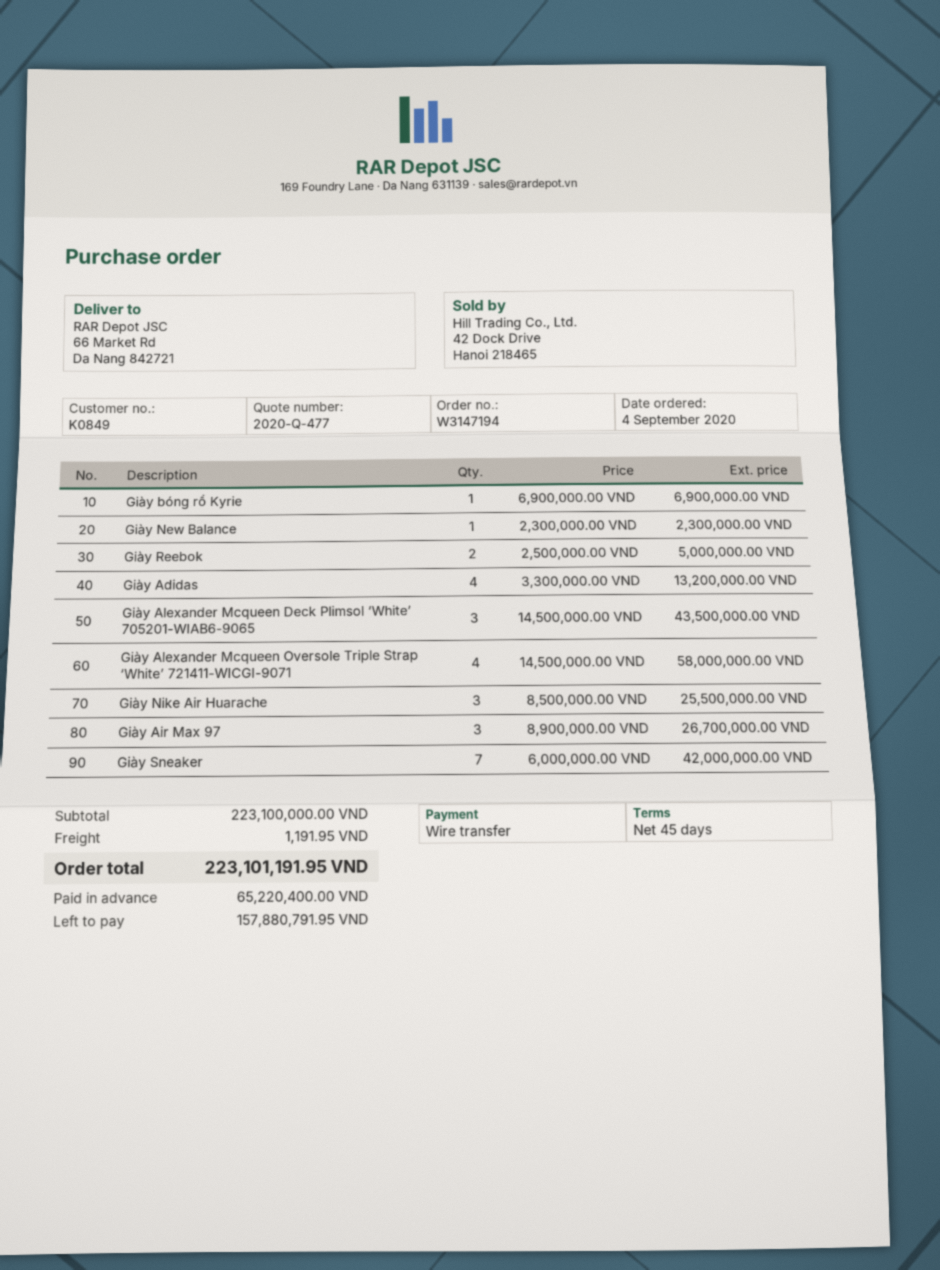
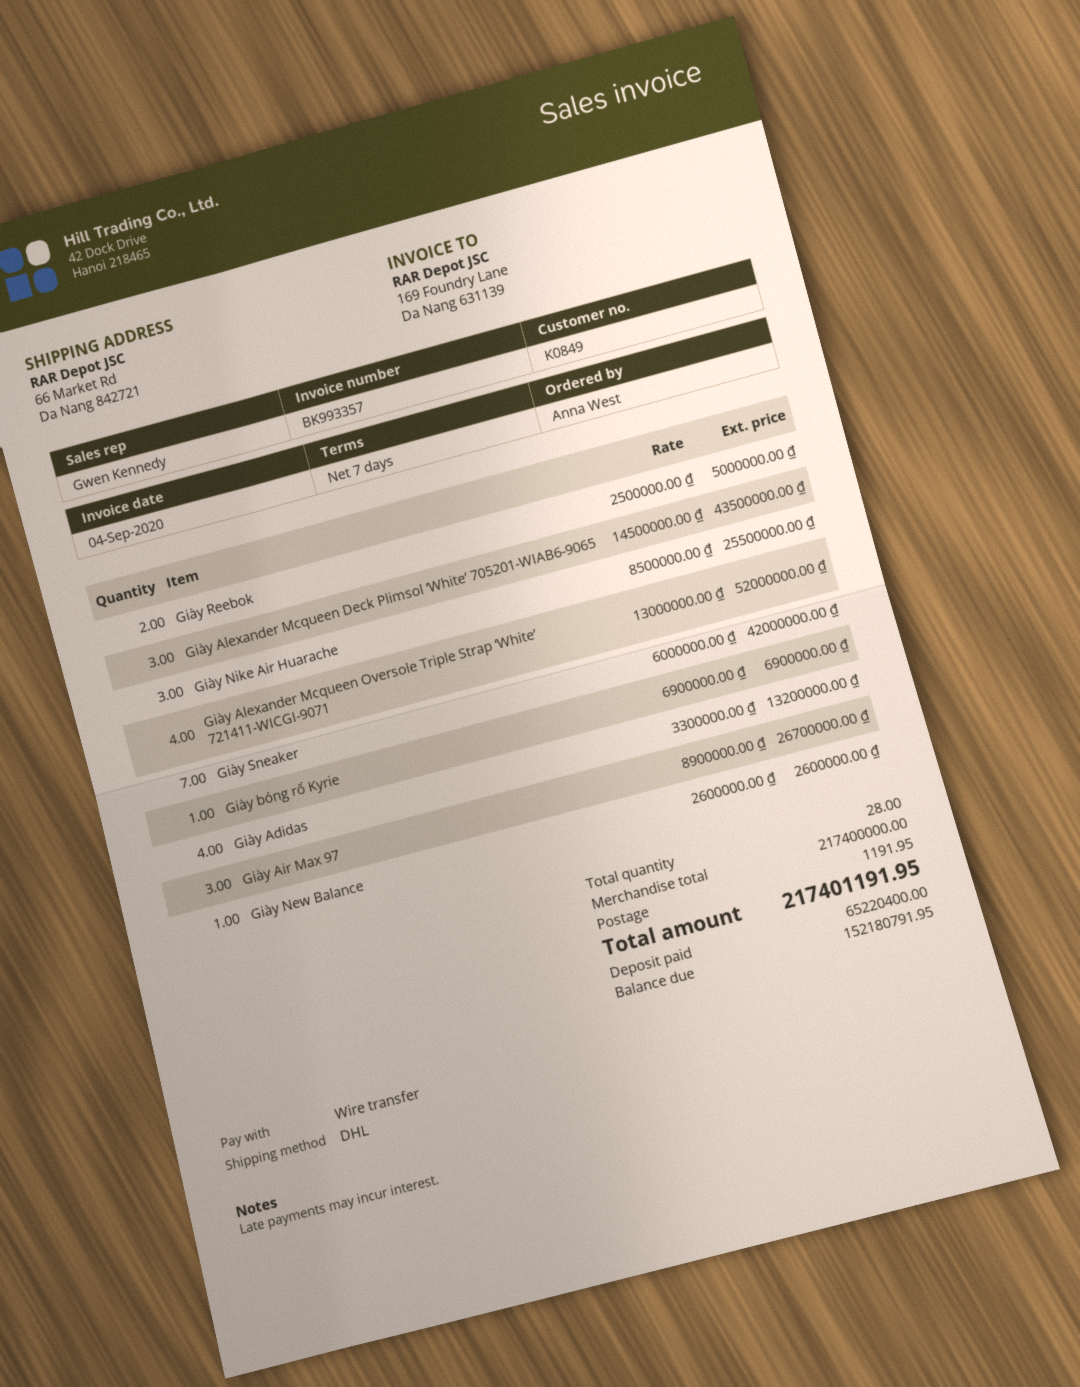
payment terms: 45 days -> 7 days
Giày New Balance: 1 x 2300000.00 = 2300000.00 -> 1 x 2600000.00 = 2600000.00
Giày Alexander Mcqueen Oversole Triple Strap ‘White’ 721411-WICGI-9071: 4 x 14500000.00 = 58000000.00 -> 4 x 13000000.00 = 52000000.00
subtotal: 223100000.00 -> 217400000.00
total: 223101191.95 -> 217401191.95
balance: 157880791.95 -> 152180791.95

